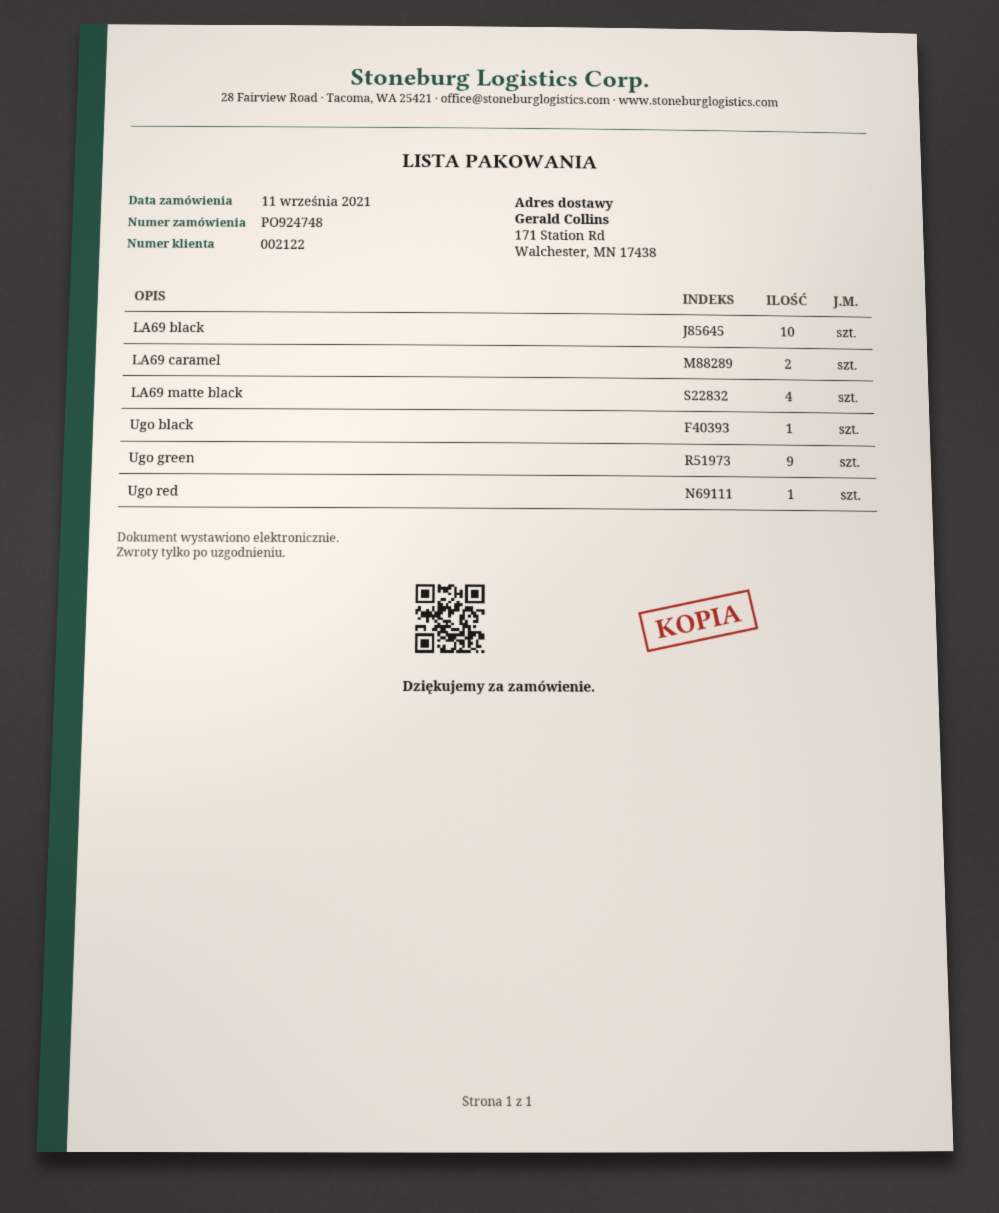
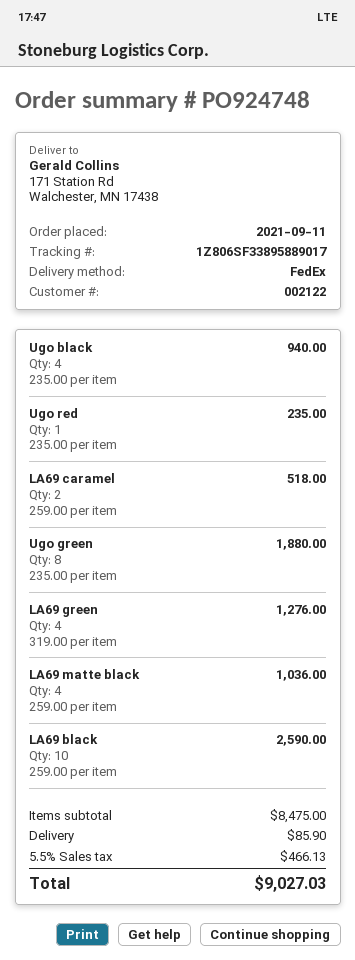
Ugo black: 1 -> 4
Ugo green: 9 -> 8
LA69 green: none -> 4

